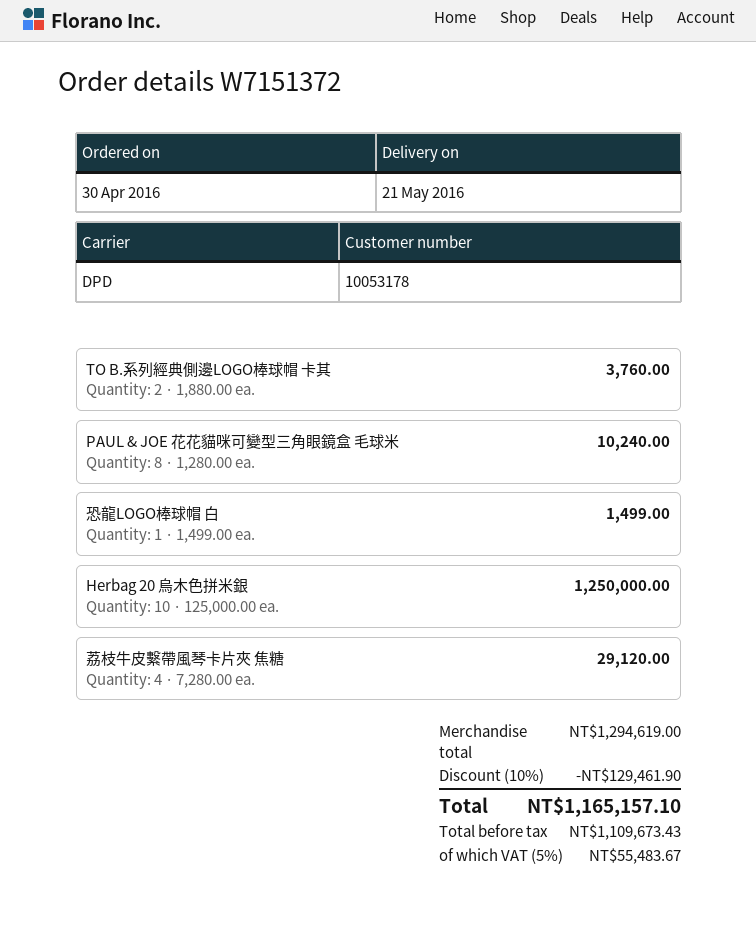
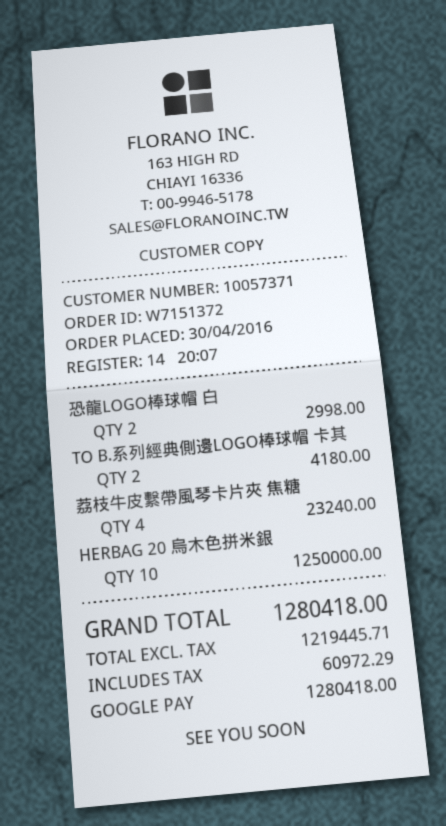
customer number: 10053178 -> 10057371
TO B.系列經典側邊LOGO棒球帽 卡其: 2 for 3760.00 -> 2 for 4180.00
PAUL & JOE 花花貓咪可變型三角眼鏡盒 毛球米: 8 for 10240.00 -> none
恐龍LOGO棒球帽 白: 1 for 1499.00 -> 2 for 2998.00
荔枝牛皮繫帶風琴卡片夾 焦糖: 4 for 29120.00 -> 4 for 23240.00
discount: 10% = 129461.90 -> none
net: 1109673.43 -> 1219445.71
tax: 55483.67 -> 60972.29
total: 1165157.10 -> 1280418.00

